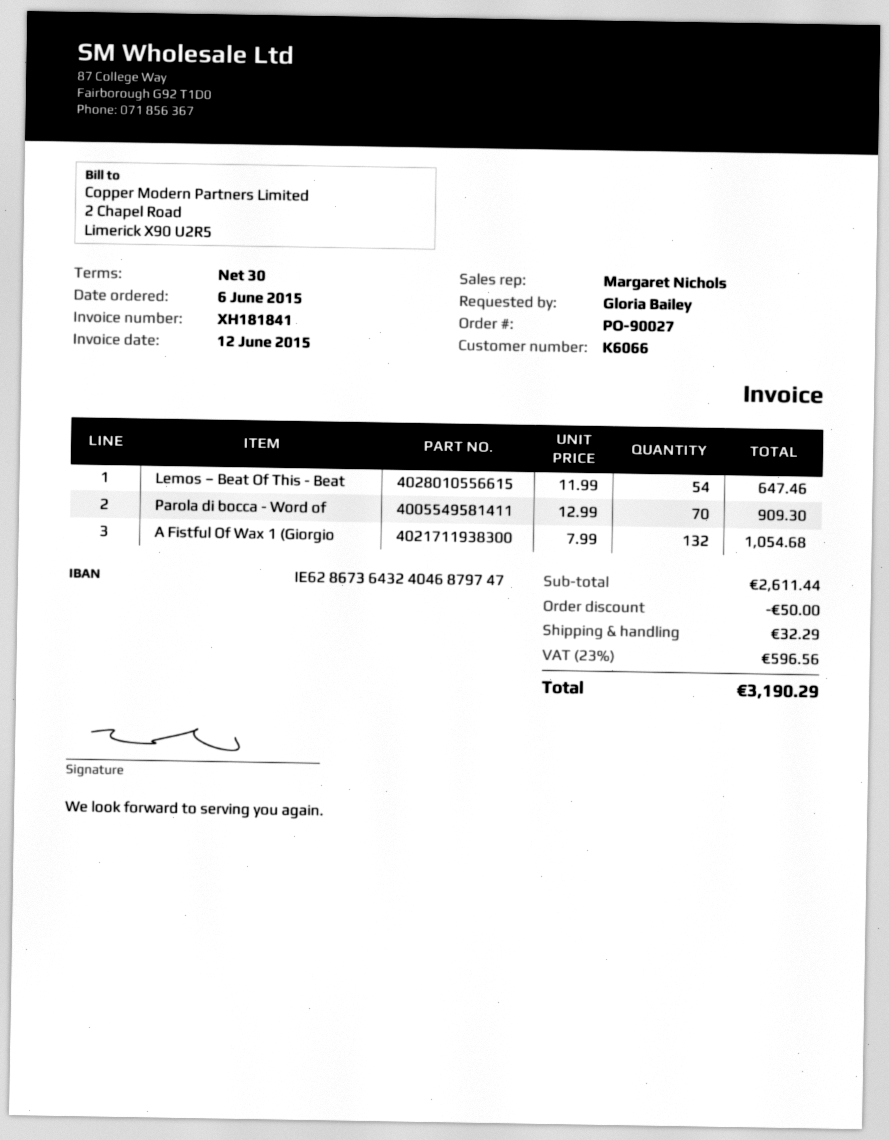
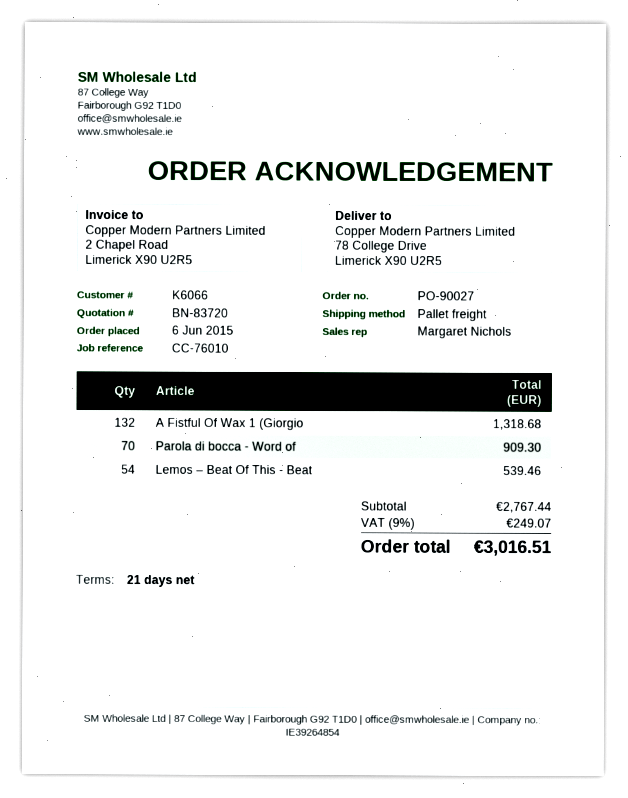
payment terms: 30 days -> 21 days
Lemos – Beat Of This - Beat: 54 for 647.46 -> 54 for 539.46
A Fistful Of Wax 1 (Giorgio: 132 for 1054.68 -> 132 for 1318.68
subtotal: 2611.44 -> 2767.44
discount: 50.00 -> none
shipping: 32.29 -> none
tax: 23% = 596.56 -> 9% = 249.07
total: 3190.29 -> 3016.51

